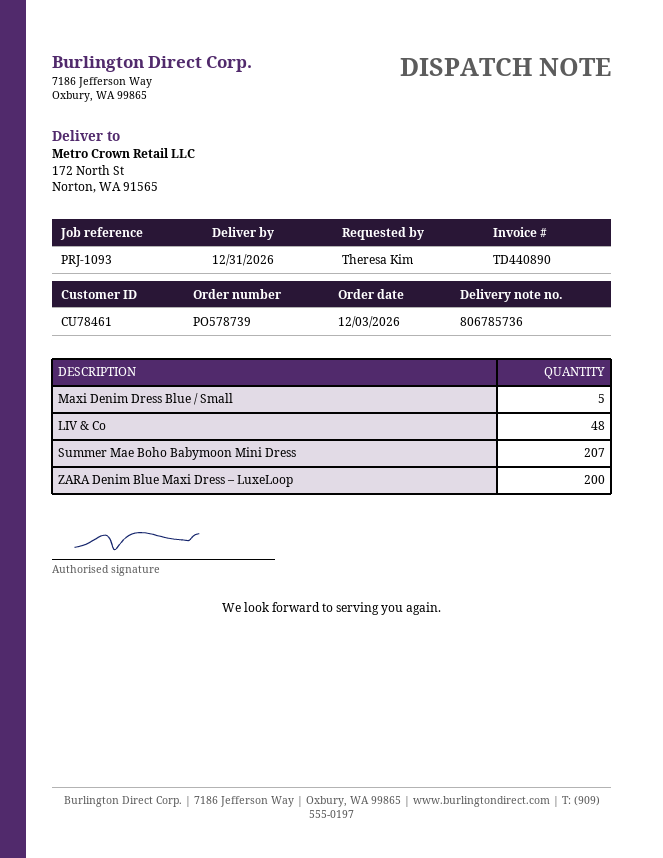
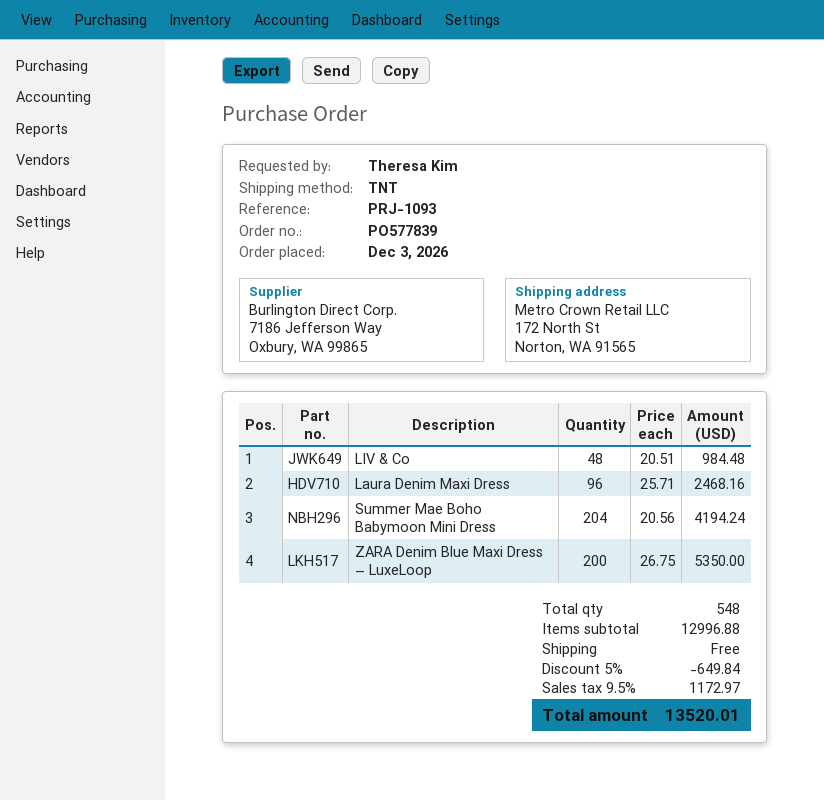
order number: PO578739 -> PO577839
Maxi Denim Dress Blue / Small: 5 -> none
Summer Mae Boho Babymoon Mini Dress: 207 -> 204
Laura Denim Maxi Dress: none -> 96

